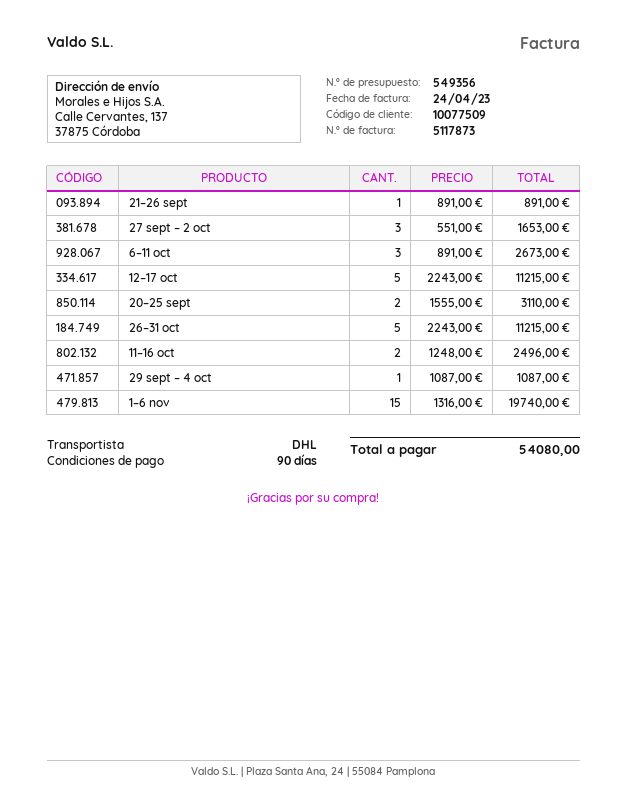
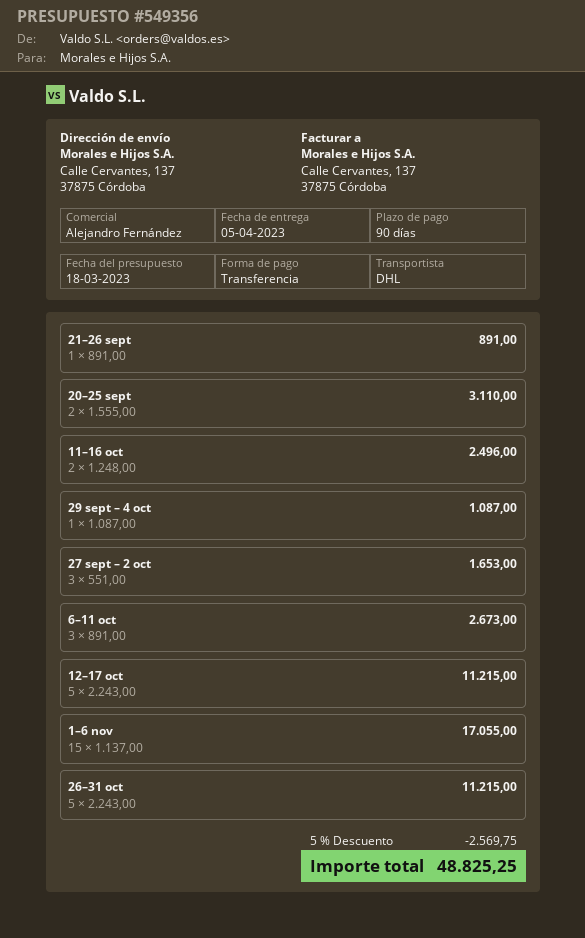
1–6 nov: 15 x 1316.00 = 19740.00 -> 15 x 1137.00 = 17055.00
discount: none -> 5% = 2569.75
total: 54080.00 -> 48825.25

